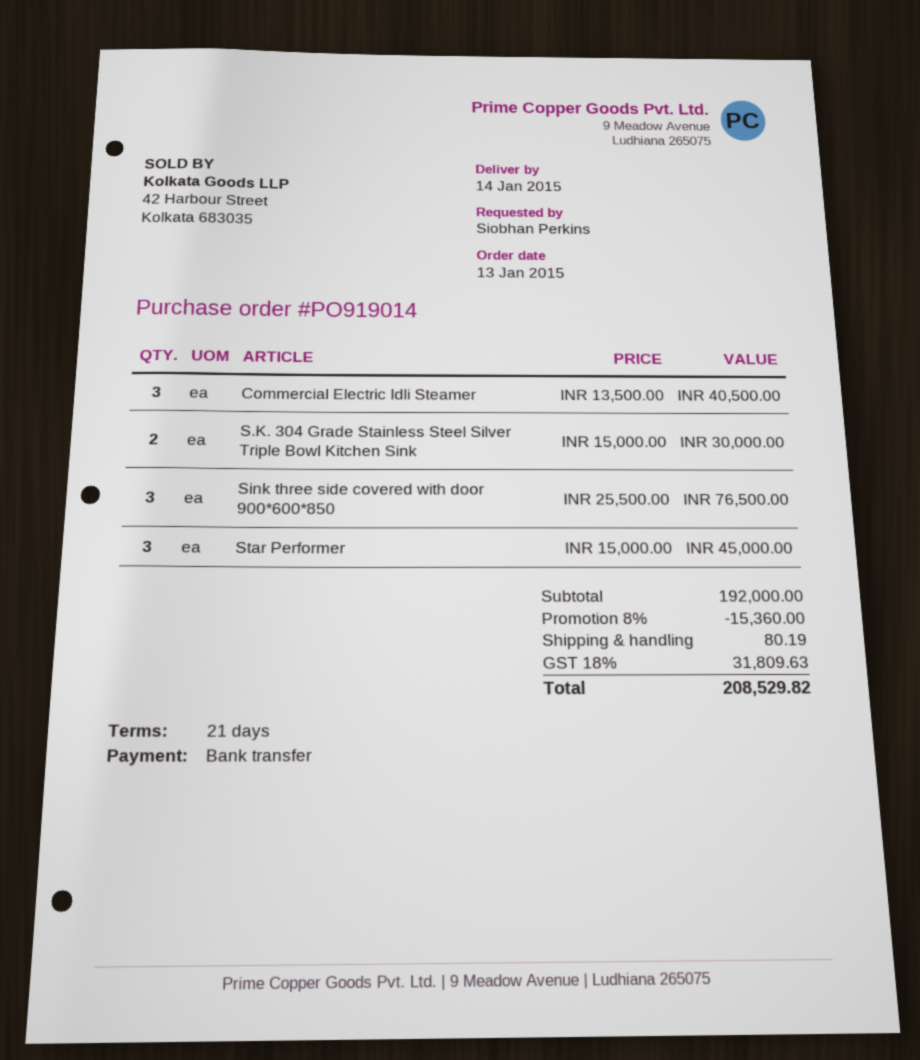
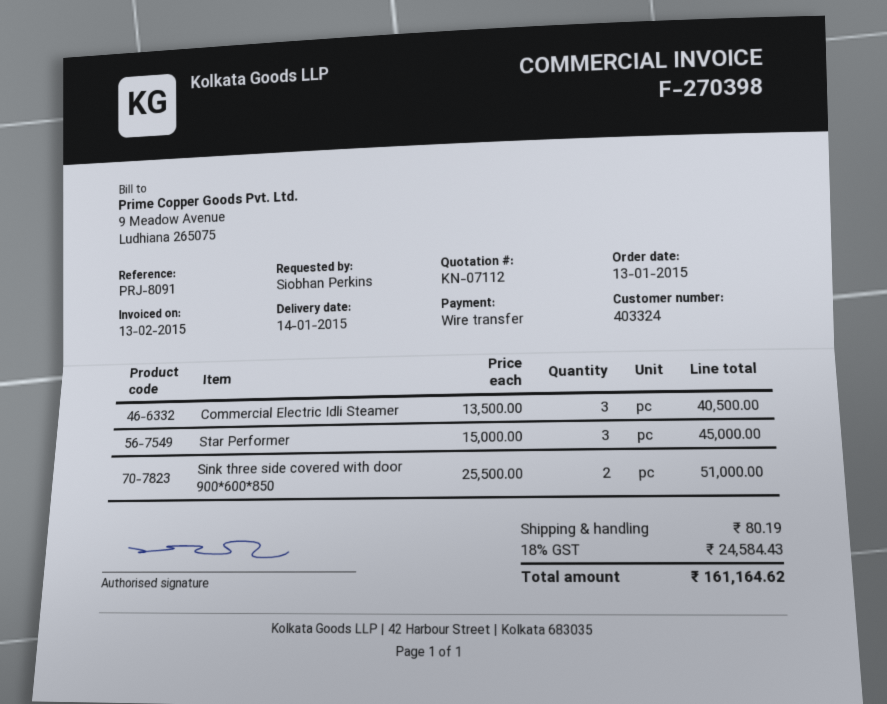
S.K. 304 Grade Stainless Steel Silver Triple Bowl Kitchen Sink: 2 x 15000.00 = 30000.00 -> none
Sink three side covered with door 900*600*850: 3 x 25500.00 = 76500.00 -> 2 x 25500.00 = 51000.00
discount: 8% = 15360.00 -> none
tax: 18% = 31809.63 -> 18% = 24584.43
total: 208529.82 -> 161164.62

